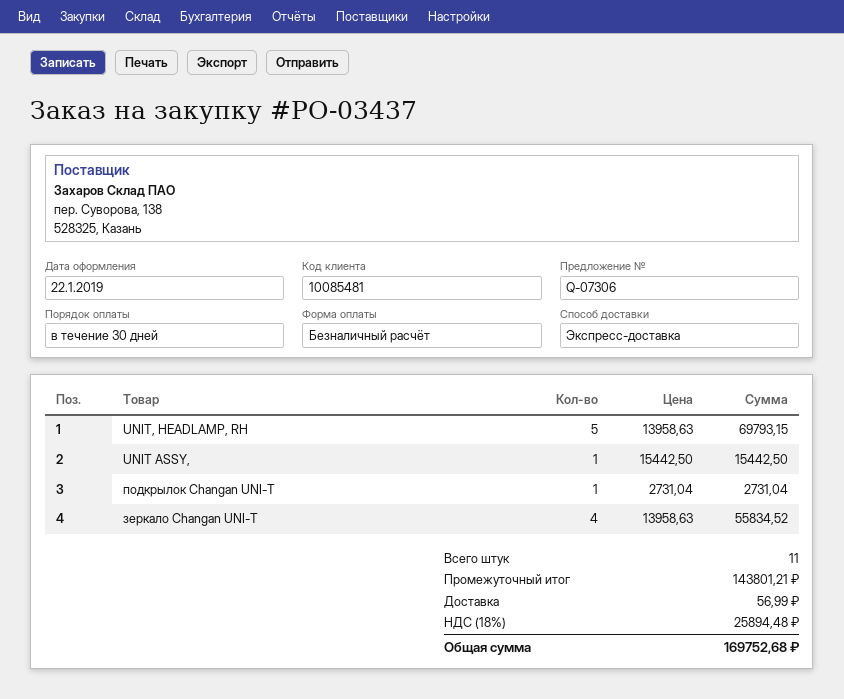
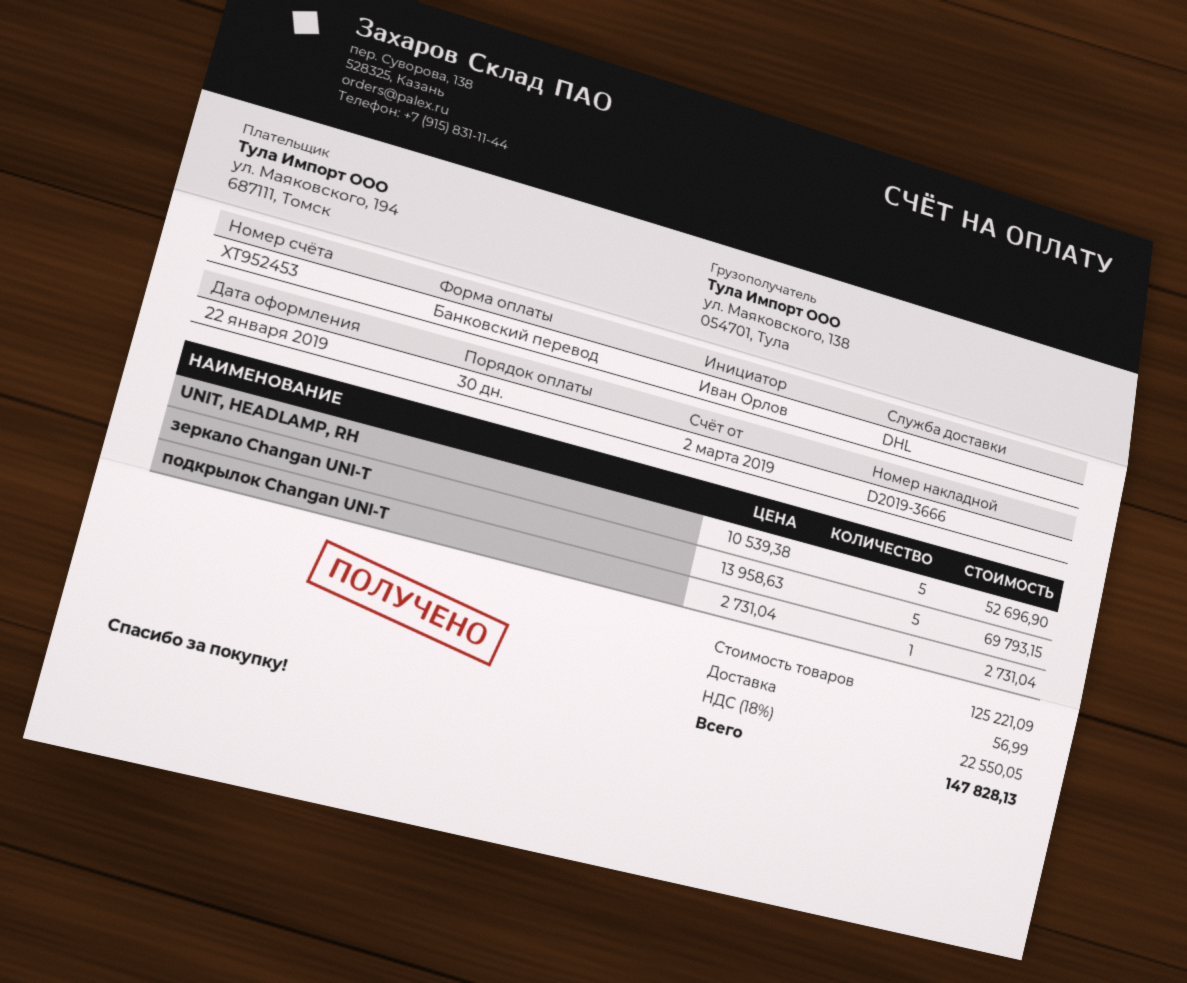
shipping method: express -> DHL
UNIT, HEADLAMP, RH: 5 x 13958.63 = 69793.15 -> 5 x 10539.38 = 52696.90
UNIT ASSY,: 1 x 15442.50 = 15442.50 -> none
зеркало Changan UNI-T: 4 x 13958.63 = 55834.52 -> 5 x 13958.63 = 69793.15
subtotal: 143801.21 -> 125221.09
tax: 18% = 25894.48 -> 18% = 22550.05
total: 169752.68 -> 147828.13

